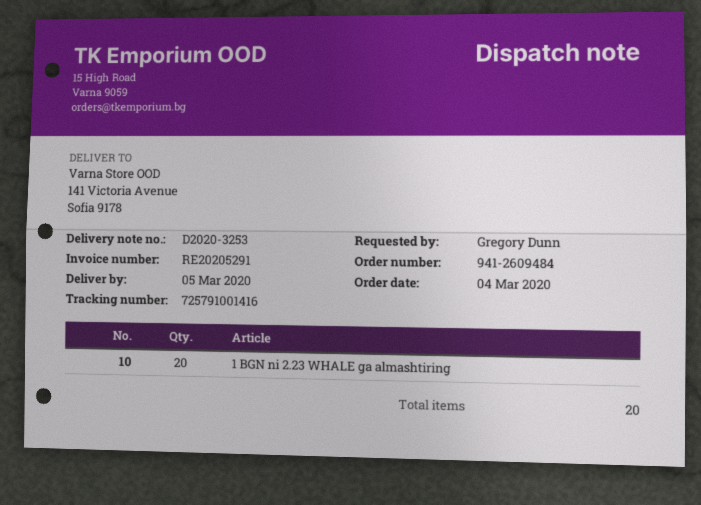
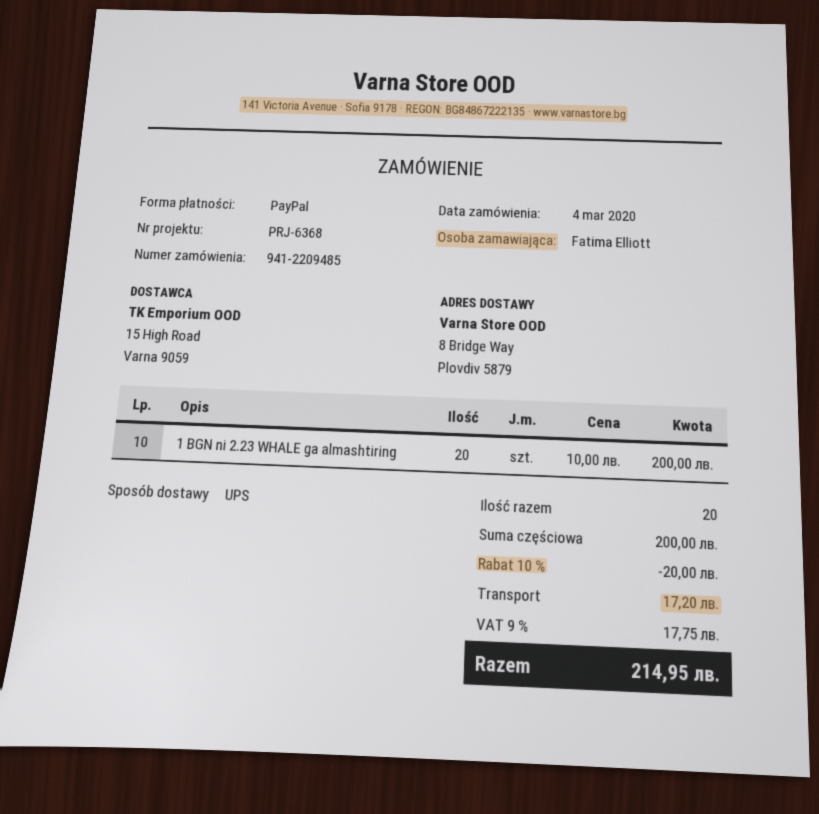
order number: 941-2609484 -> 941-2209485
ordered by: Gregory Dunn -> Fatima Elliott
ship to: 141 Victoria Avenue, Sofia 9178 -> 8 Bridge Way, Plovdiv 5879

